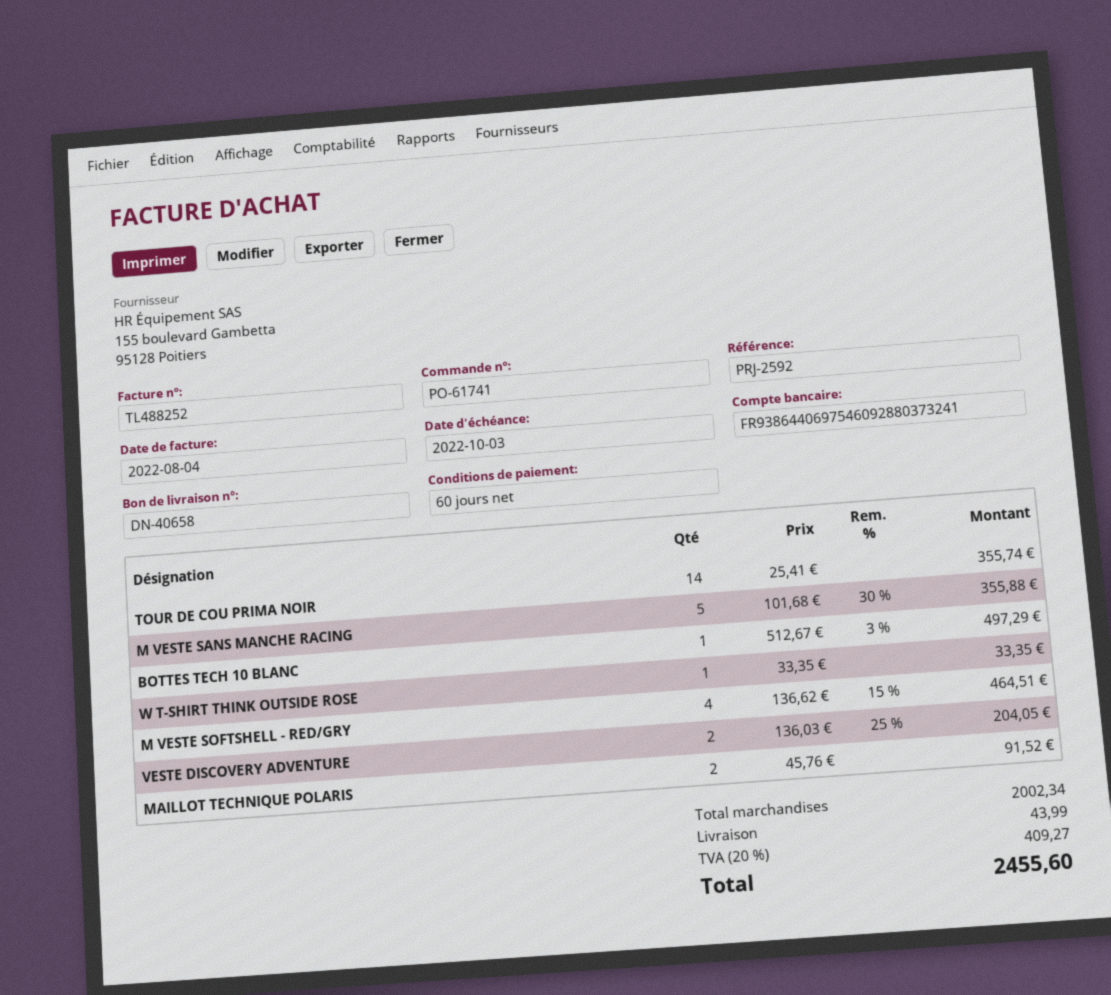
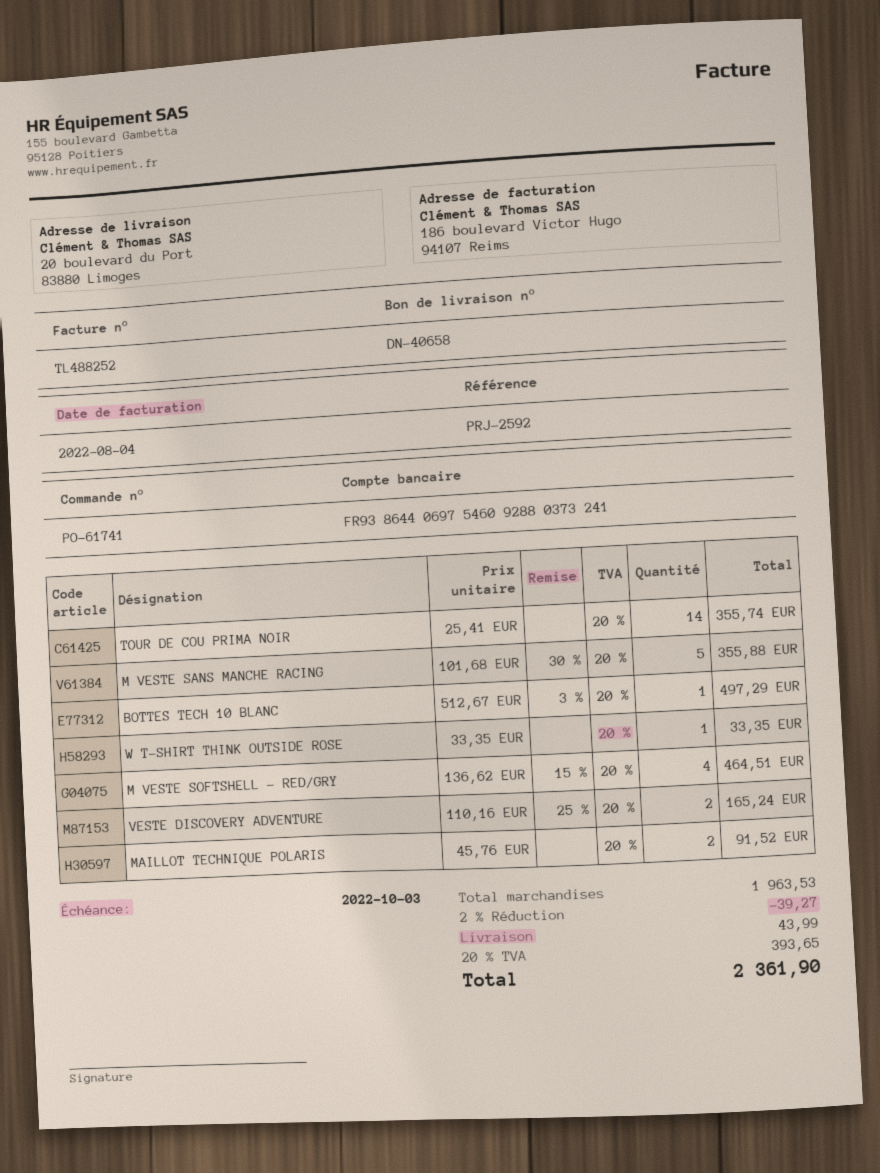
VESTE DISCOVERY ADVENTURE: 2 x 136.03 - 25% = 204.05 -> 2 x 110.16 - 25% = 165.24
subtotal: 2002.34 -> 1963.53
discount: none -> 2% = 39.27
tax: 20% = 409.27 -> 20% = 393.65
total: 2455.60 -> 2361.90

